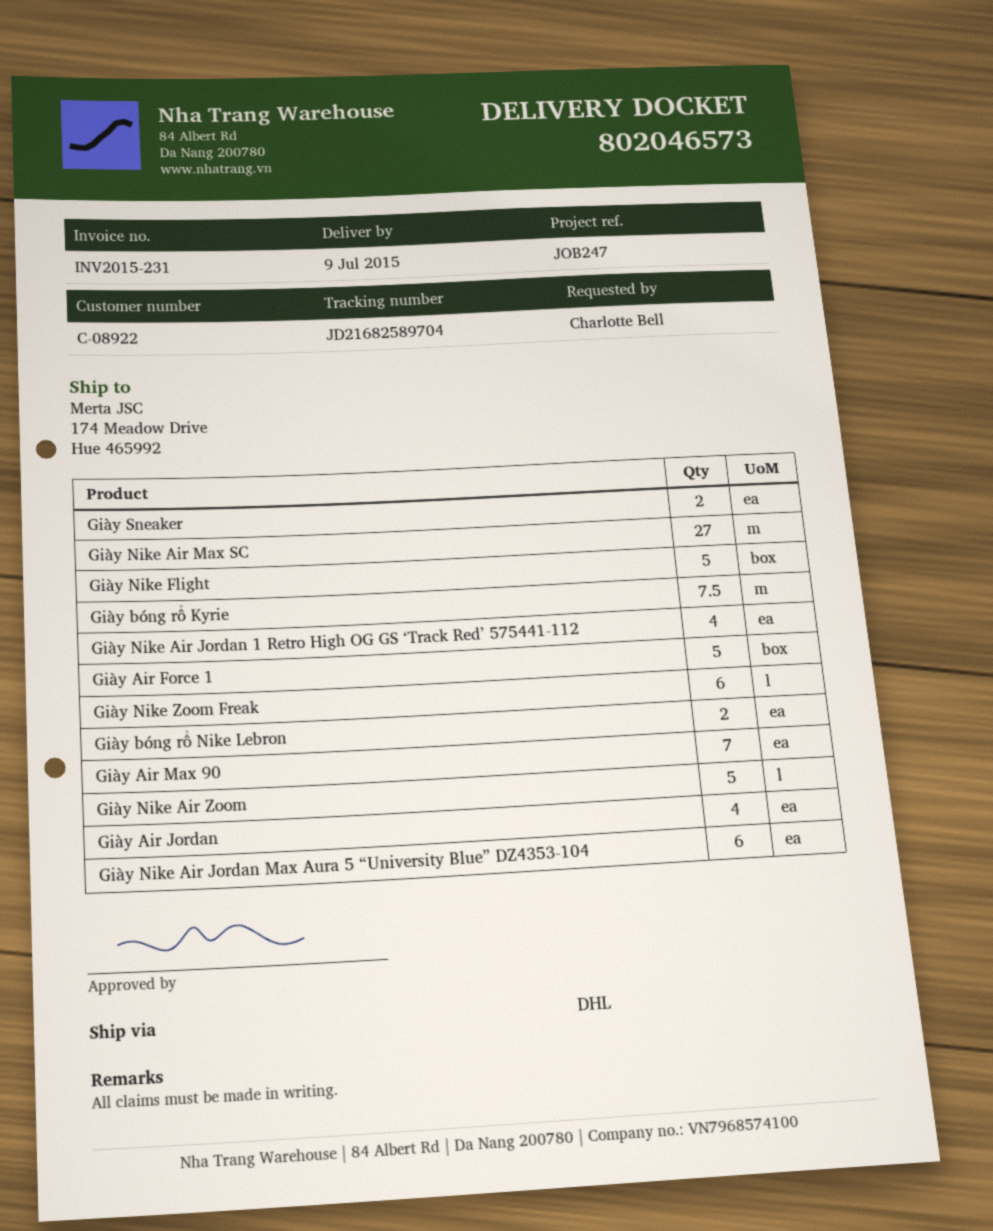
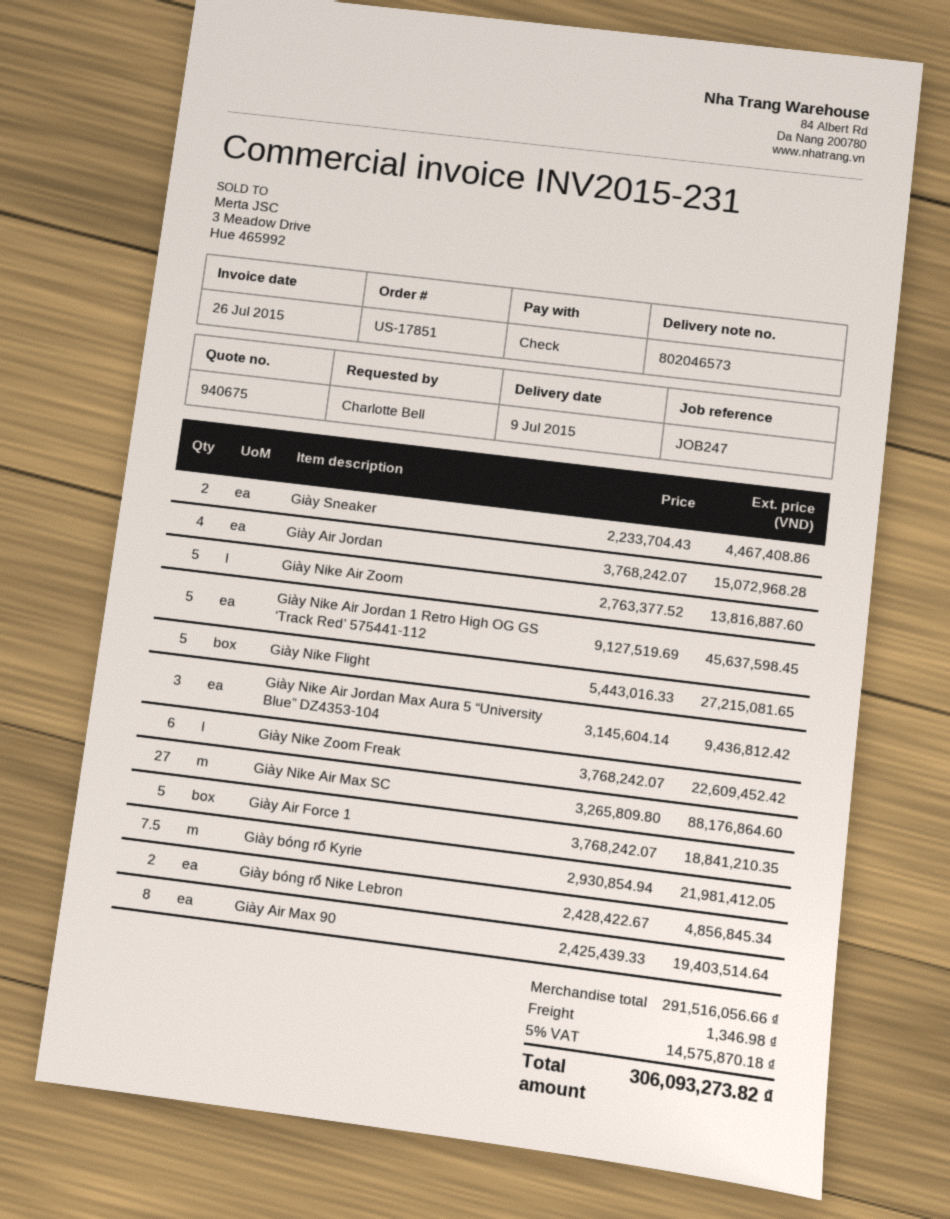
Giày Nike Air Jordan 1 Retro High OG GS ‘Track Red’ 575441-112: 4 -> 5
Giày Air Max 90: 7 -> 8
Giày Nike Air Jordan Max Aura 5 “University Blue” DZ4353-104: 6 -> 3

